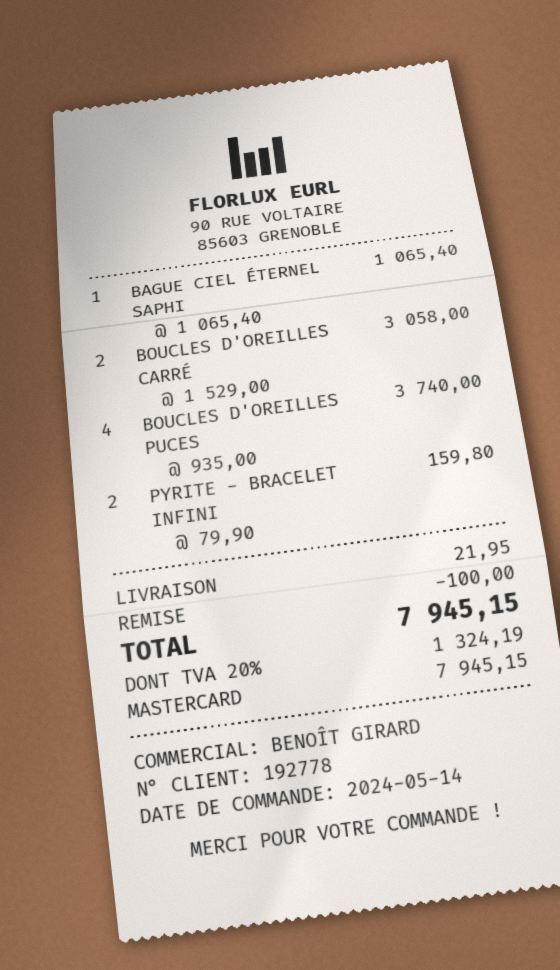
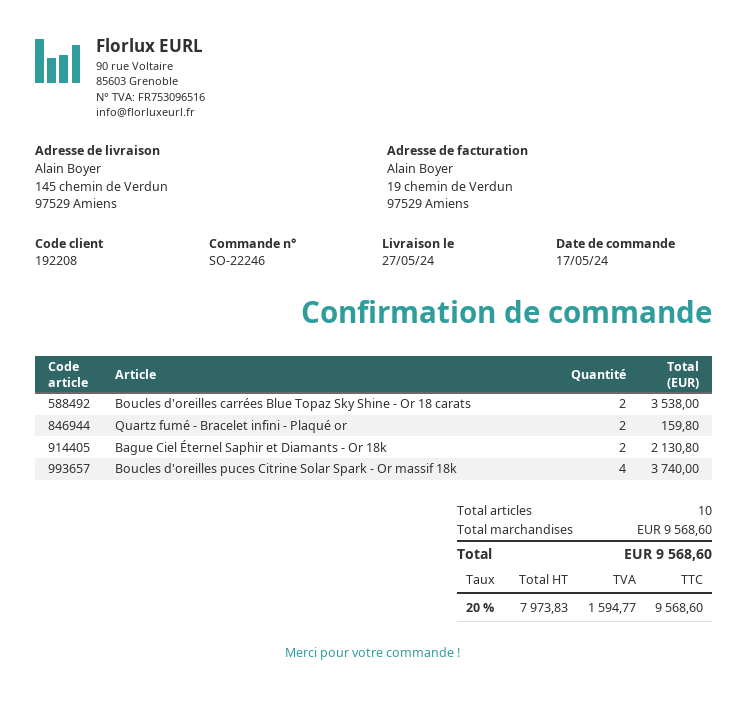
order date: 2024-05-14 -> 2024-05-17
customer number: 192778 -> 192208
BAGUE CIEL ÉTERNEL SAPHI: 1 for 1065.40 -> 2 for 2130.80
BOUCLES D'OREILLES CARRÉ: 2 for 3058.00 -> 2 for 3538.00
PYRITE - BRACELET INFINI: 2 for 159.80 -> none
Quartz fumé - Bracelet infini - Plaqué or: none -> 2 for 159.80
discount: 100.00 -> none
shipping: 21.95 -> none
tax: 20% = 1324.19 -> 20% = 1594.77
total: 7945.15 -> 9568.60

